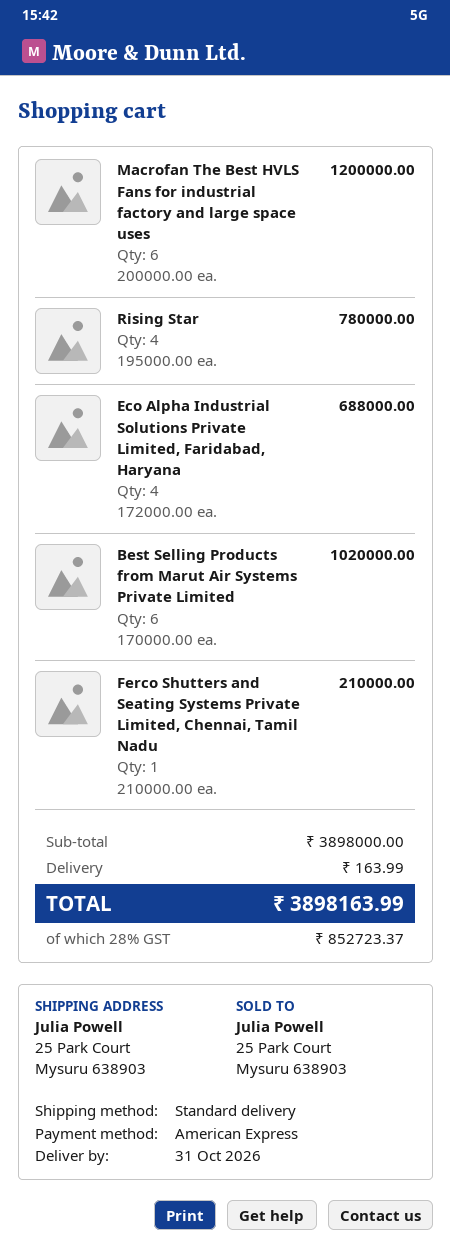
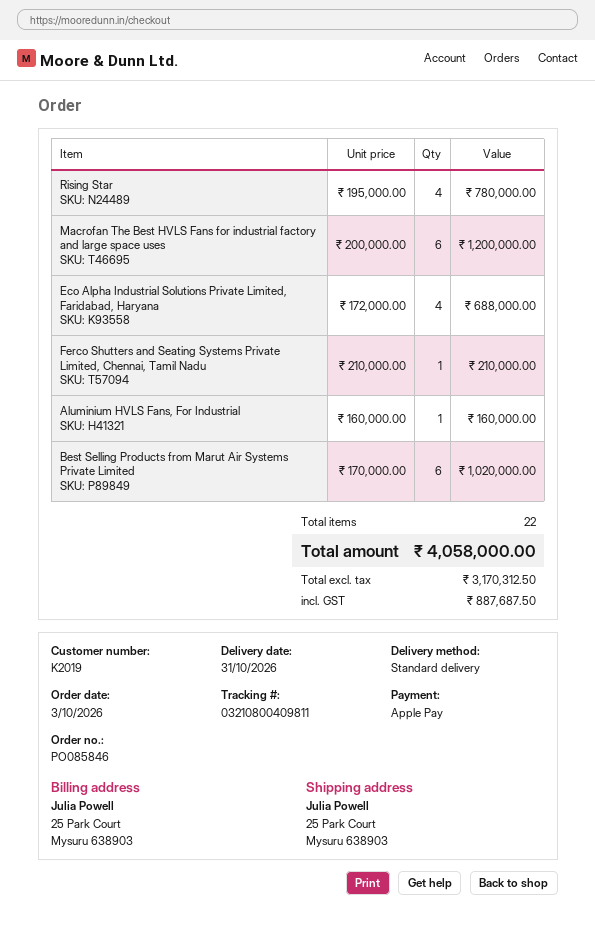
payment method: American Express -> Apple Pay
Aluminium HVLS Fans, For Industrial: none -> 1 x 160000.00 = 160000.00
shipping: 163.99 -> none
tax: 852723.37 -> 887687.50
total: 3898163.99 -> 4058000.00

